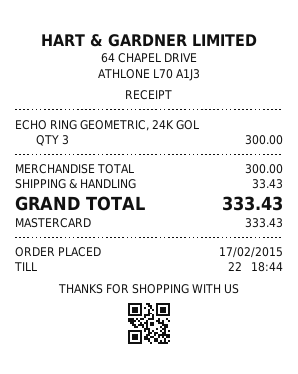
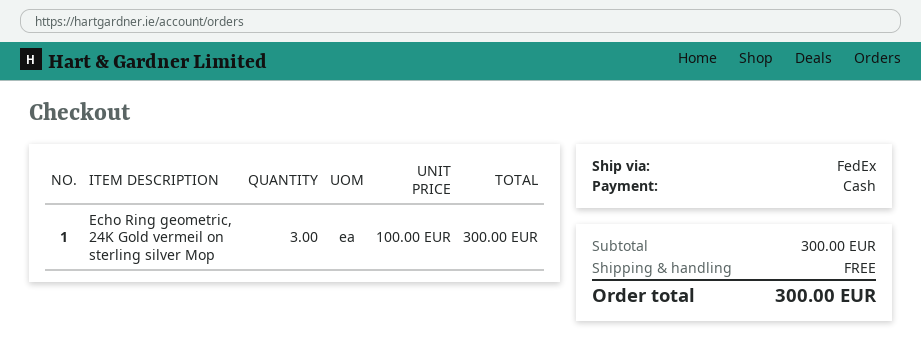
payment method: Mastercard -> cash
shipping: 33.43 -> 0.00
total: 333.43 -> 300.00

